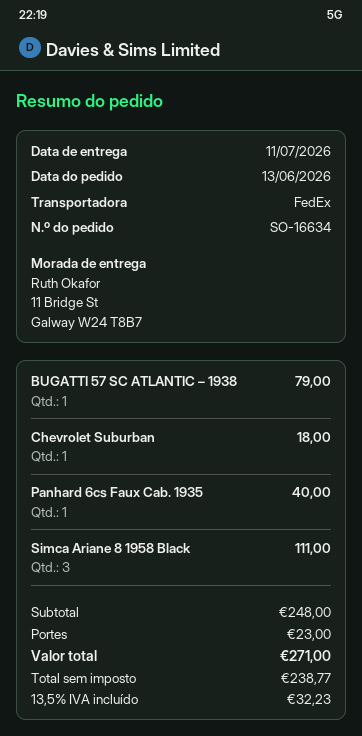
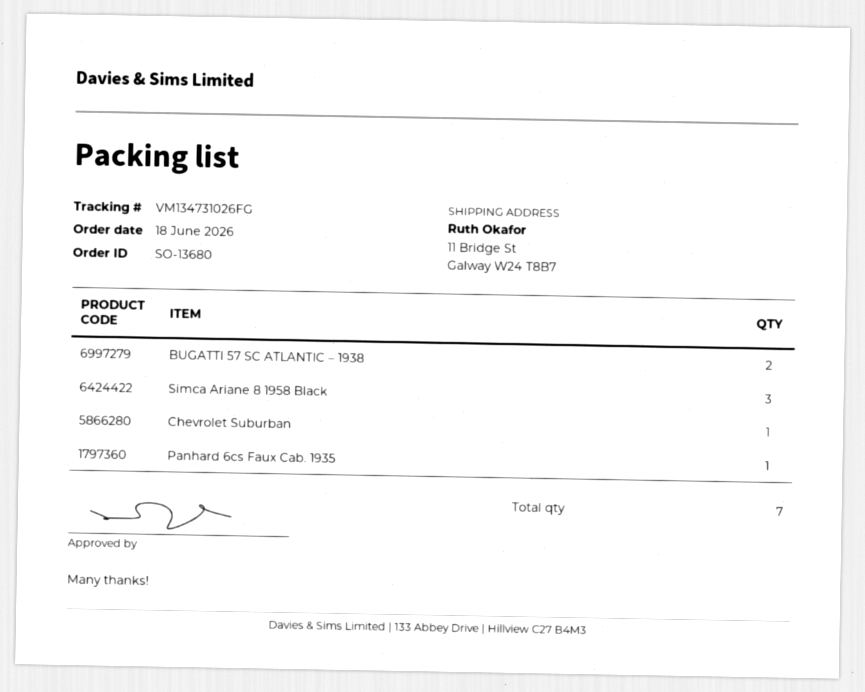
order number: SO-16634 -> SO-13680
order date: 2026-06-13 -> 2026-06-18
BUGATTI 57 SC ATLANTIC – 1938: 1 -> 2

